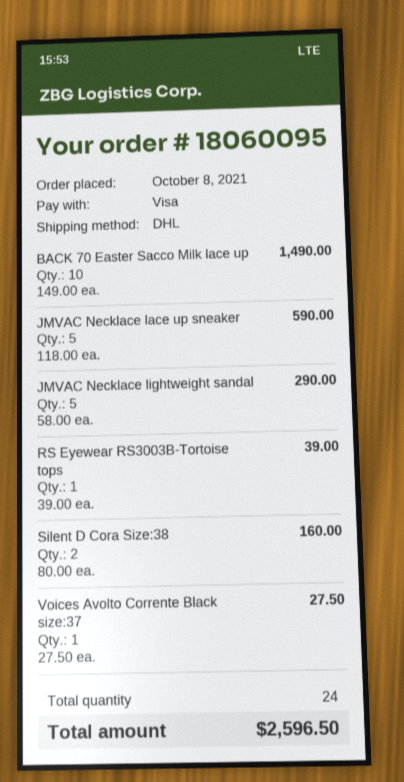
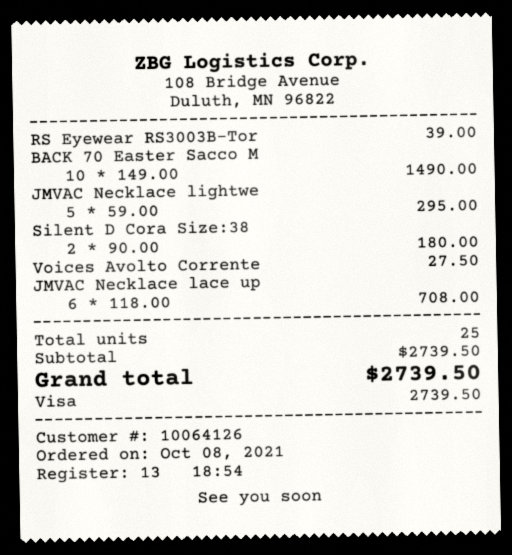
JMVAC Necklace lace up sneaker: 5 x 118.00 = 590.00 -> 6 x 118.00 = 708.00
JMVAC Necklace lightweight sandal: 5 x 58.00 = 290.00 -> 5 x 59.00 = 295.00
Silent D Cora Size:38: 2 x 80.00 = 160.00 -> 2 x 90.00 = 180.00
total quantity: 24 -> 25
total: 2596.50 -> 2739.50

